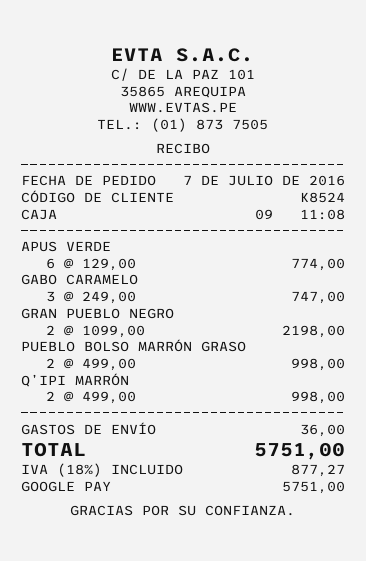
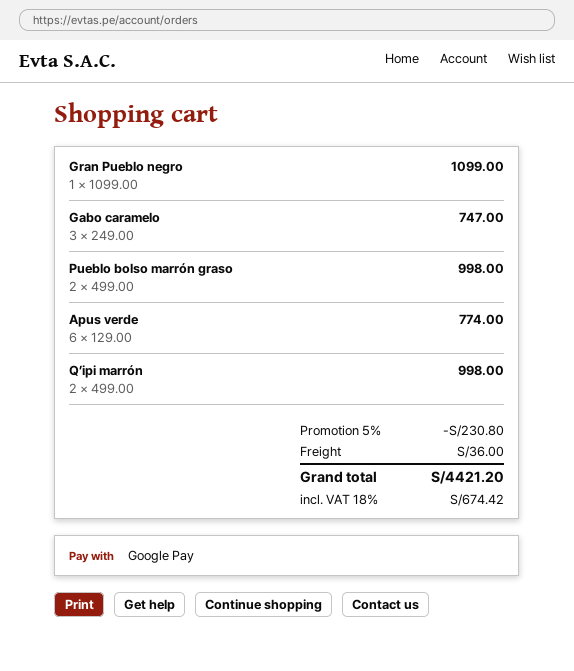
GRAN PUEBLO NEGRO: 2 x 1099.00 = 2198.00 -> 1 x 1099.00 = 1099.00
discount: none -> 5% = 230.80
tax: 18% = 877.27 -> 18% = 674.42
total: 5751.00 -> 4421.20

